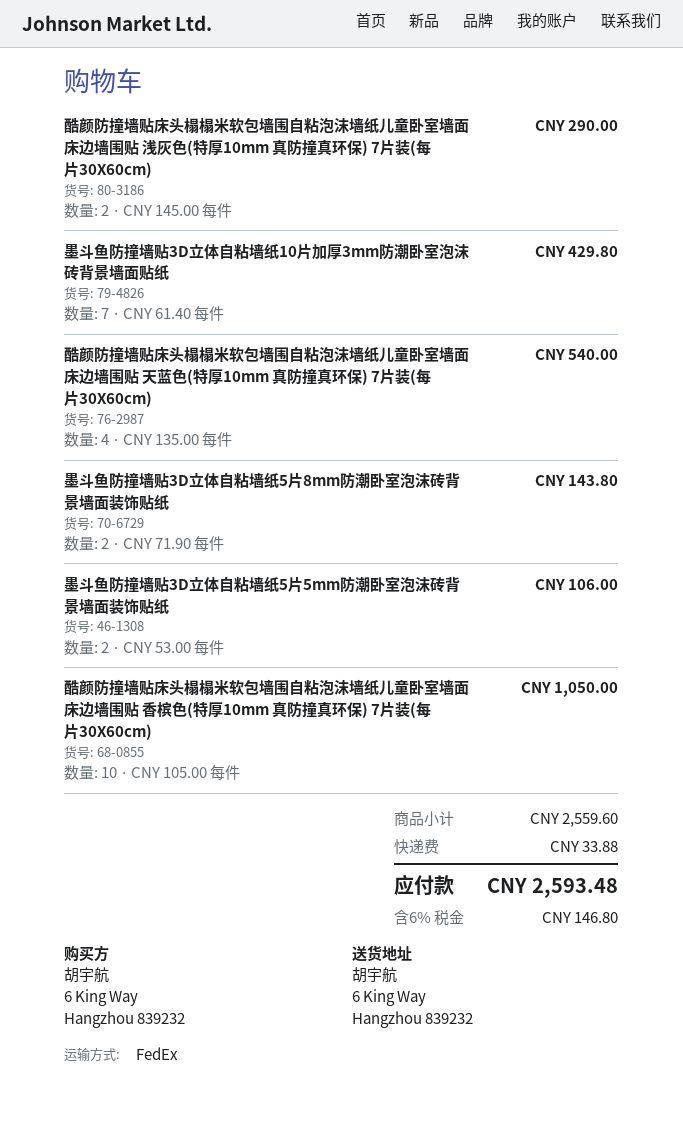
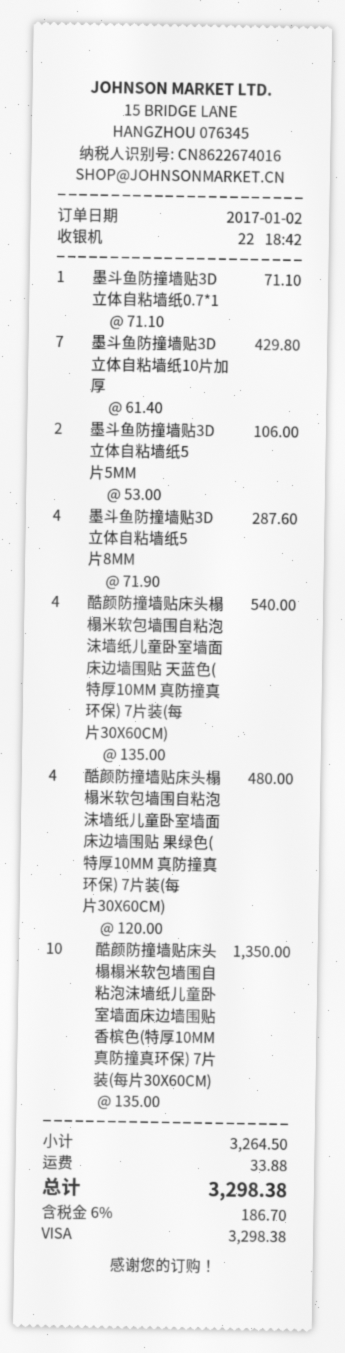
酷颜防撞墙贴床头榻榻米软包墙围自粘泡沫墙纸儿童卧室墙面床边墙围贴 浅灰色(特厚10mm 真防撞真环保) 7片装(每片30X60cm): 2 x 145.00 = 290.00 -> none
墨斗鱼防撞墙贴3D立体自粘墙纸5片8mm防潮卧室泡沫砖背景墙面装饰贴纸: 2 x 71.90 = 143.80 -> 4 x 71.90 = 287.60
酷颜防撞墙贴床头榻榻米软包墙围自粘泡沫墙纸儿童卧室墙面床边墙围贴 香槟色(特厚10mm 真防撞真环保) 7片装(每片30X60cm): 10 x 105.00 = 1050.00 -> 10 x 135.00 = 1350.00
墨斗鱼防撞墙贴3D立体自粘墙纸0.7*1: none -> 1 x 71.10 = 71.10
酷颜防撞墙贴床头榻榻米软包墙围自粘泡沫墙纸儿童卧室墙面床边墙围贴 果绿色(特厚10MM 真防撞真环保) 7片装(每片30X60CM): none -> 4 x 120.00 = 480.00
subtotal: 2559.60 -> 3264.50
tax: 6% = 146.80 -> 6% = 186.70
total: 2593.48 -> 3298.38

